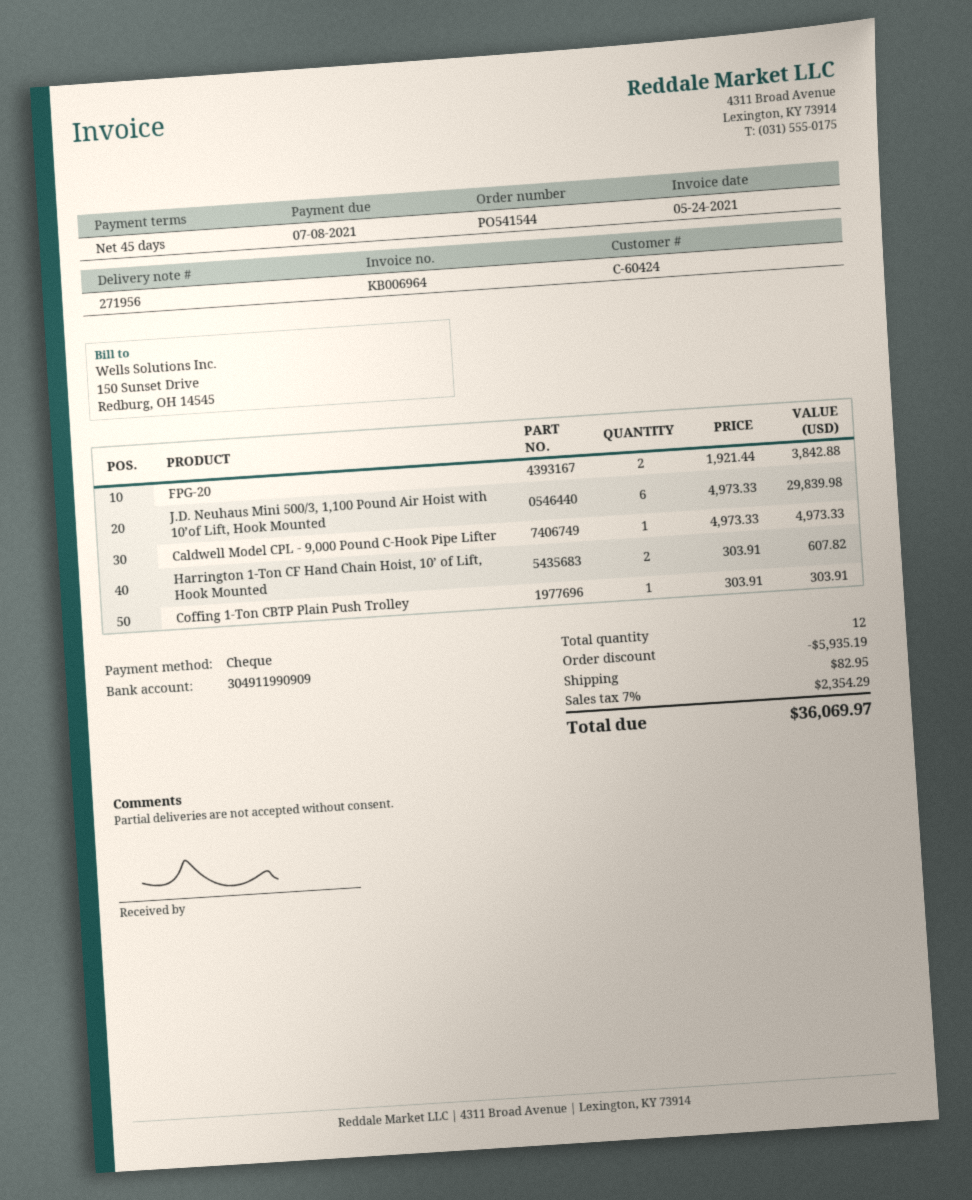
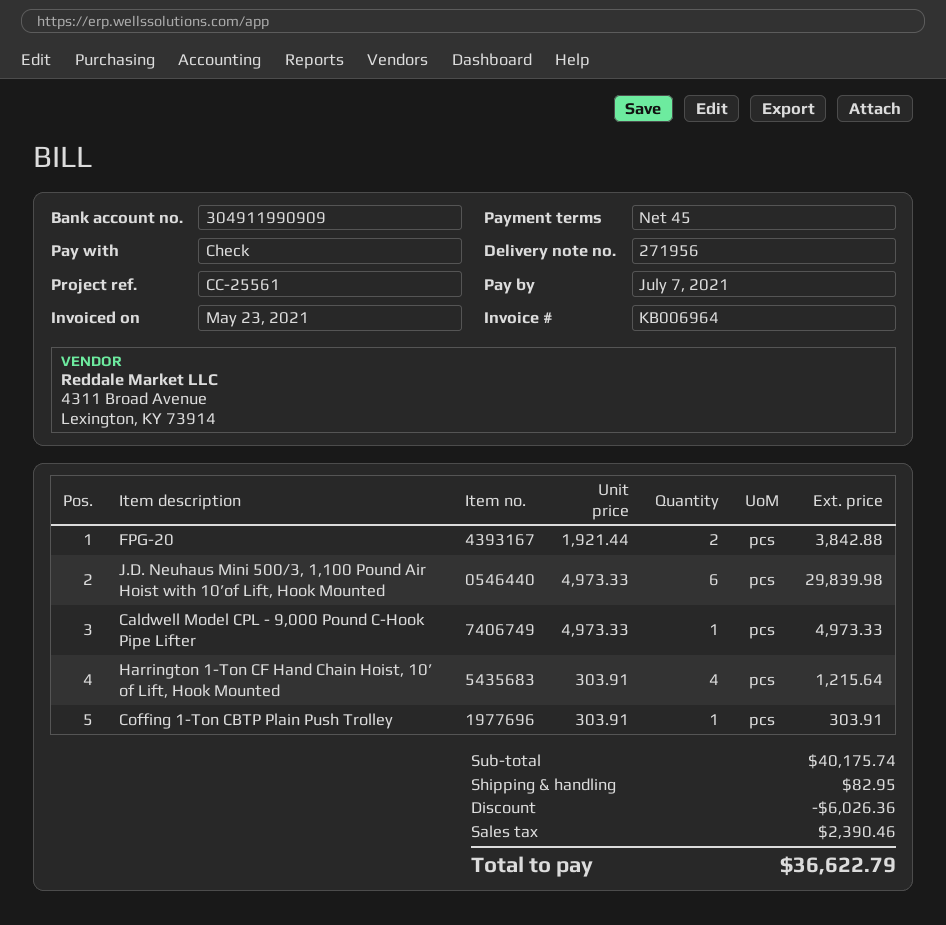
invoice date: 2021-05-24 -> 2021-05-23
due date: 2021-07-08 -> 2021-07-07
Harrington 1-Ton CF Hand Chain Hoist, 10’ of Lift, Hook Mounted: 2 x 303.91 = 607.82 -> 4 x 303.91 = 1215.64
discount: 5935.19 -> 6026.36
tax: 2354.29 -> 2390.46
total: 36069.97 -> 36622.79

